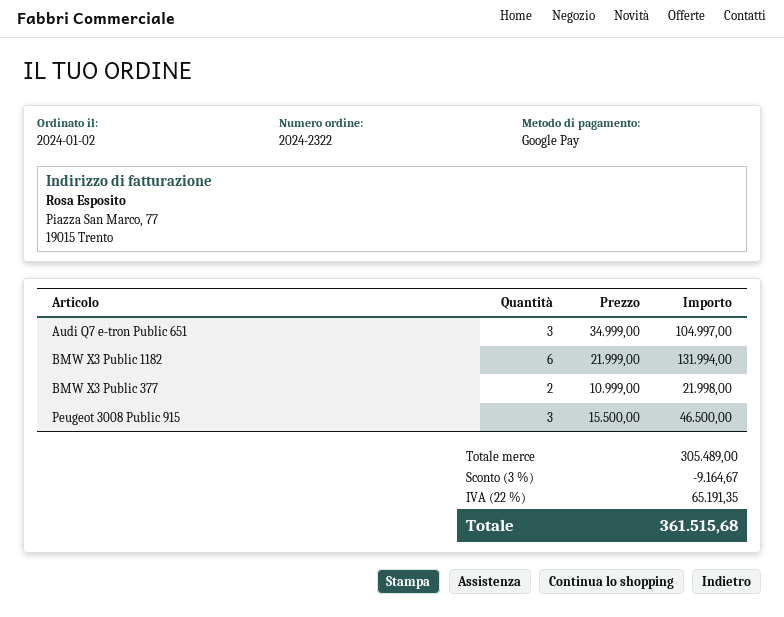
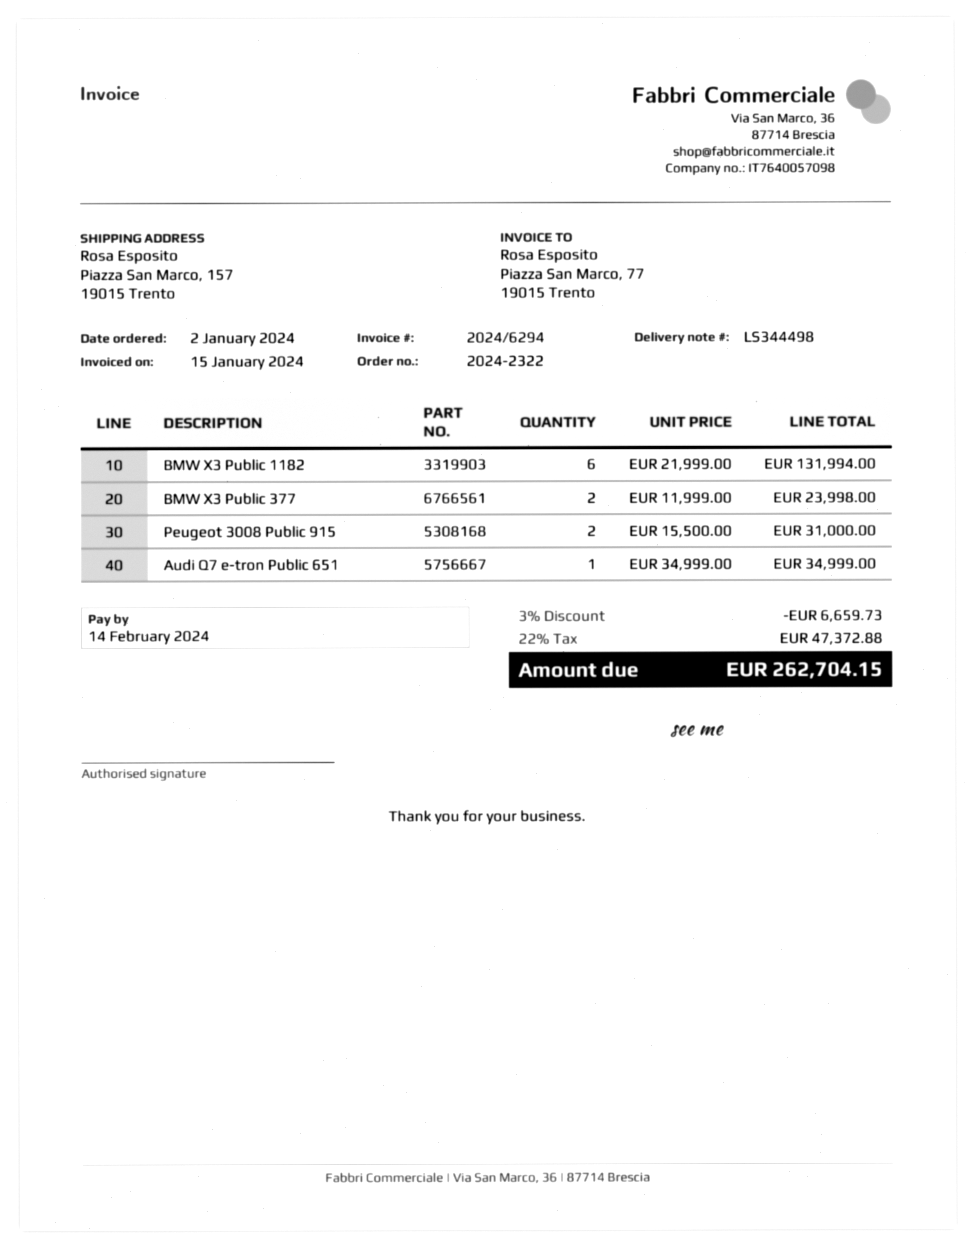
Audi Q7 e-tron Public 651: 3 x 34999.00 = 104997.00 -> 1 x 34999.00 = 34999.00
BMW X3 Public 377: 2 x 10999.00 = 21998.00 -> 2 x 11999.00 = 23998.00
Peugeot 3008 Public 915: 3 x 15500.00 = 46500.00 -> 2 x 15500.00 = 31000.00
discount: 3% = 9164.67 -> 3% = 6659.73
tax: 22% = 65191.35 -> 22% = 47372.88
total: 361515.68 -> 262704.15

